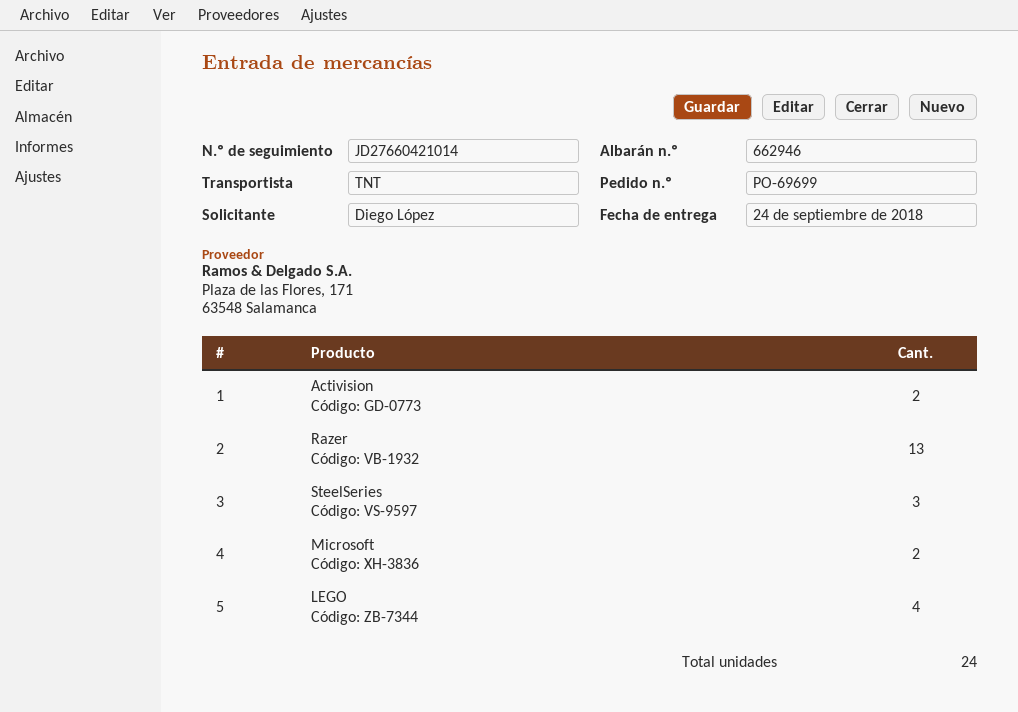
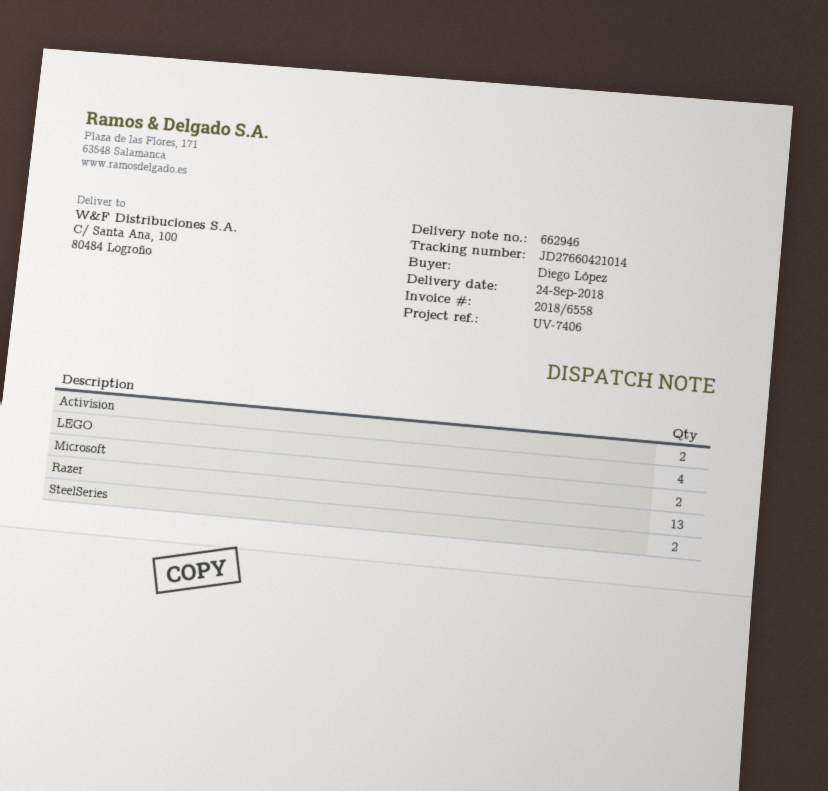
SteelSeries: 3 -> 2

